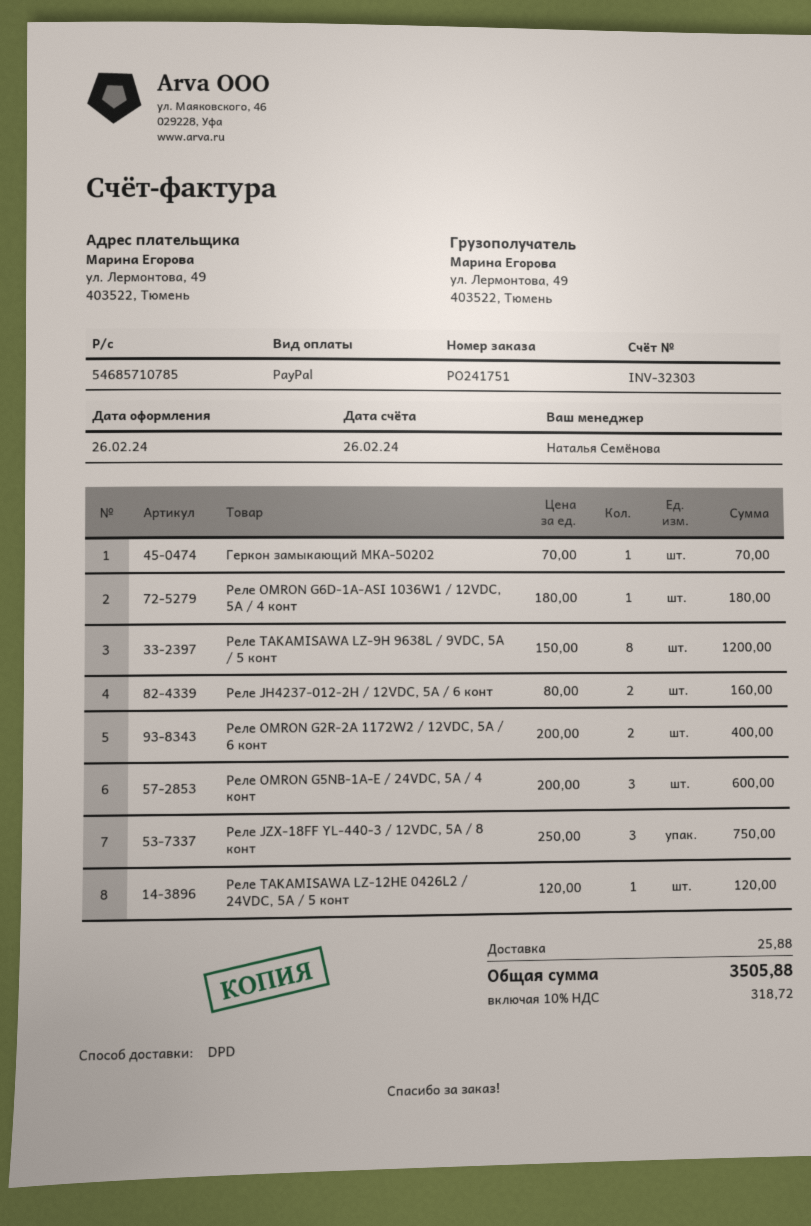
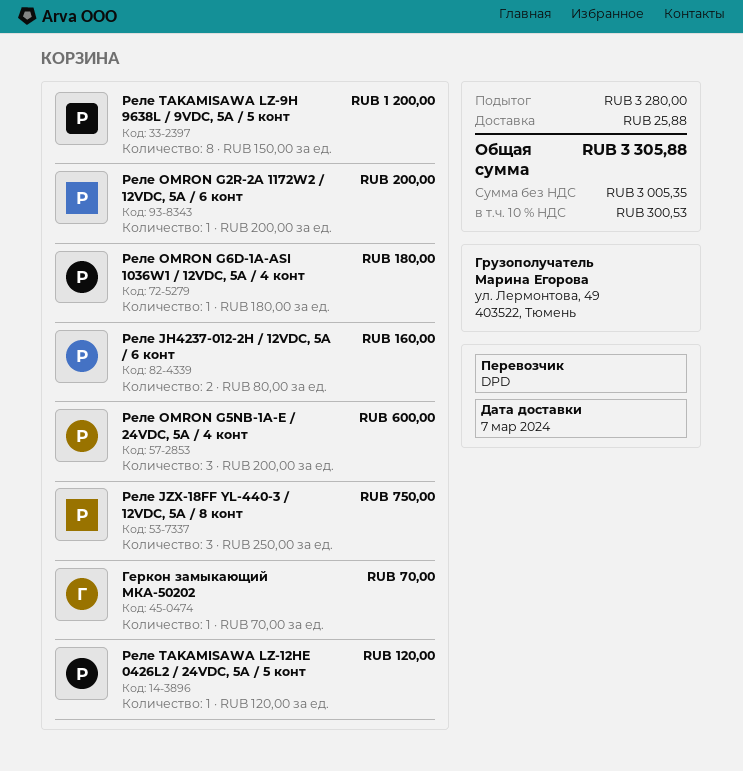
Реле OMRON G2R-2A 1172W2 / 12VDC, 5A / 6 конт: 2 x 200.00 = 400.00 -> 1 x 200.00 = 200.00
tax: 10% = 318.72 -> 10% = 300.53
total: 3505.88 -> 3305.88

